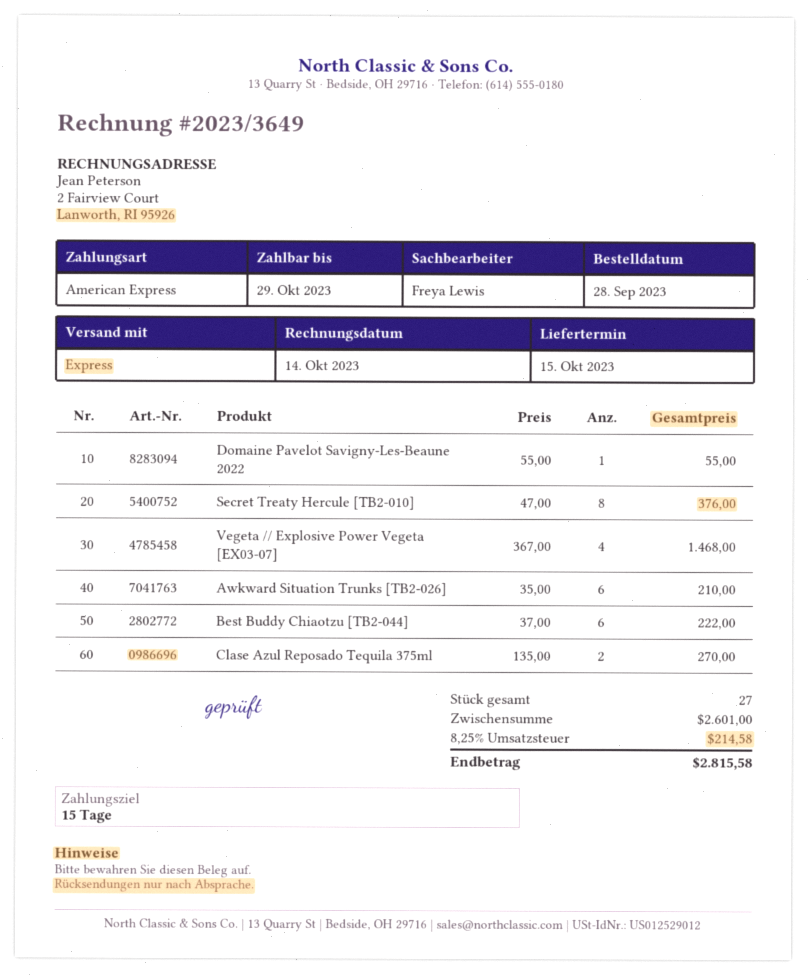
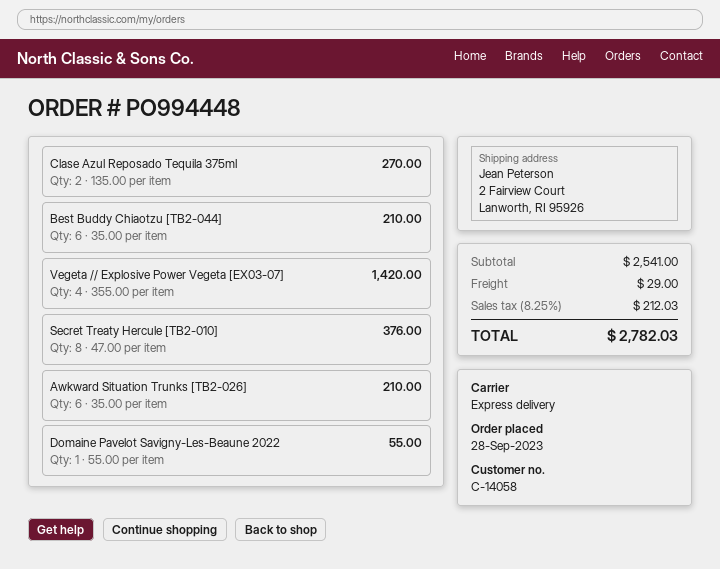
Vegeta // Explosive Power Vegeta [EX03-07]: 4 x 367.00 = 1468.00 -> 4 x 355.00 = 1420.00
Best Buddy Chiaotzu [TB2-044]: 6 x 37.00 = 222.00 -> 6 x 35.00 = 210.00
subtotal: 2601.00 -> 2541.00
shipping: none -> 29.00
tax: 8.25% = 214.58 -> 8.25% = 212.03
total: 2815.58 -> 2782.03

